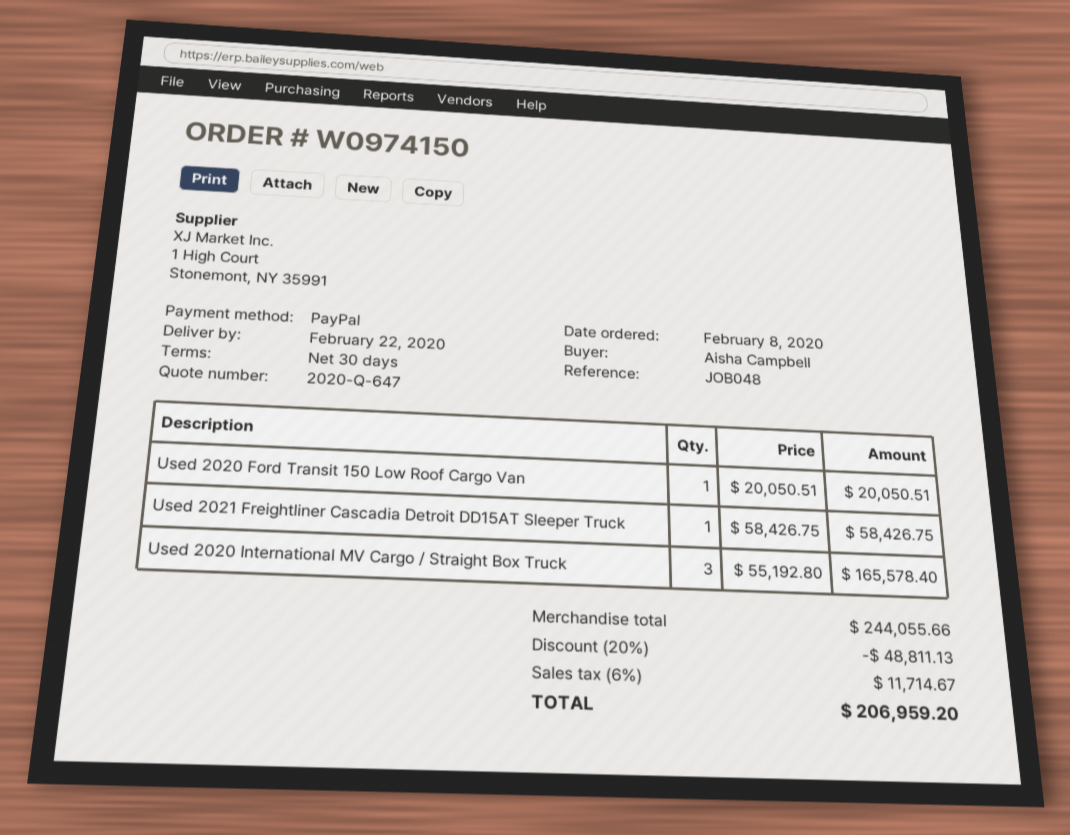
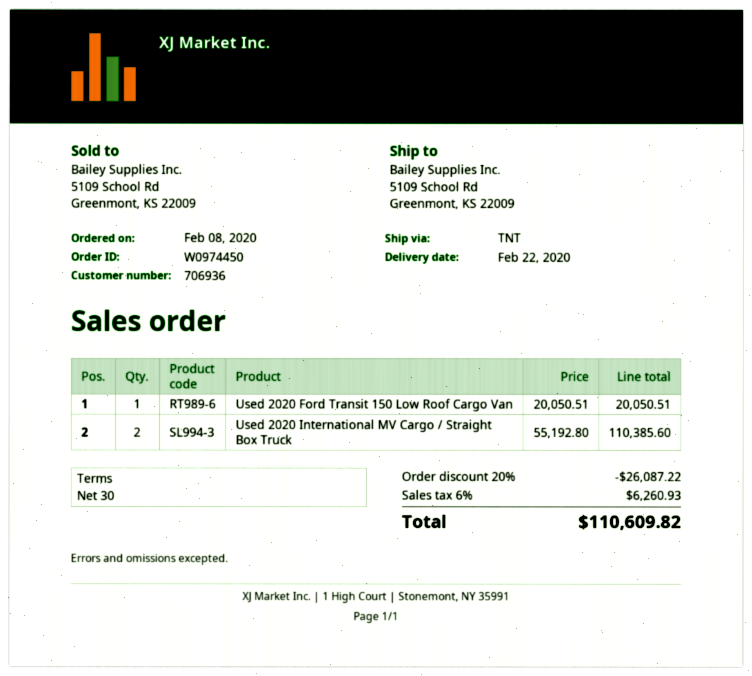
order number: W0974150 -> W0974450
Used 2021 Freightliner Cascadia Detroit DD15AT Sleeper Truck: 1 x 58426.75 = 58426.75 -> none
Used 2020 International MV Cargo / Straight Box Truck: 3 x 55192.80 = 165578.40 -> 2 x 55192.80 = 110385.60
discount: 20% = 48811.13 -> 20% = 26087.22
tax: 6% = 11714.67 -> 6% = 6260.93
total: 206959.20 -> 110609.82

